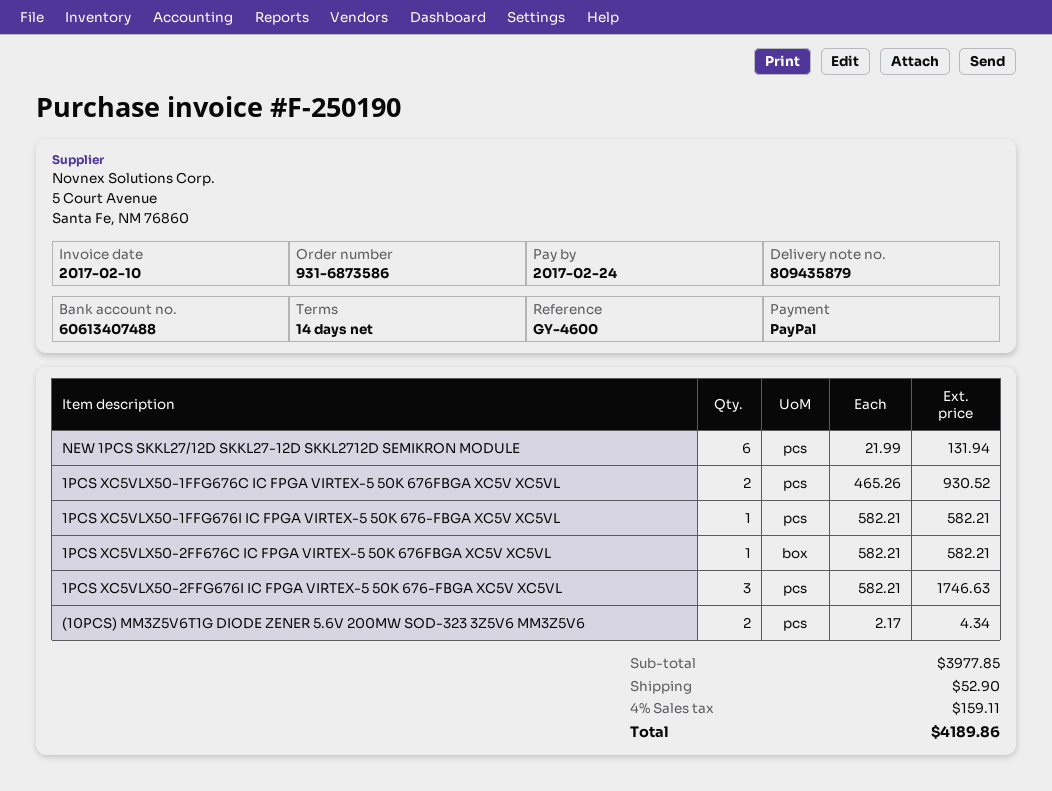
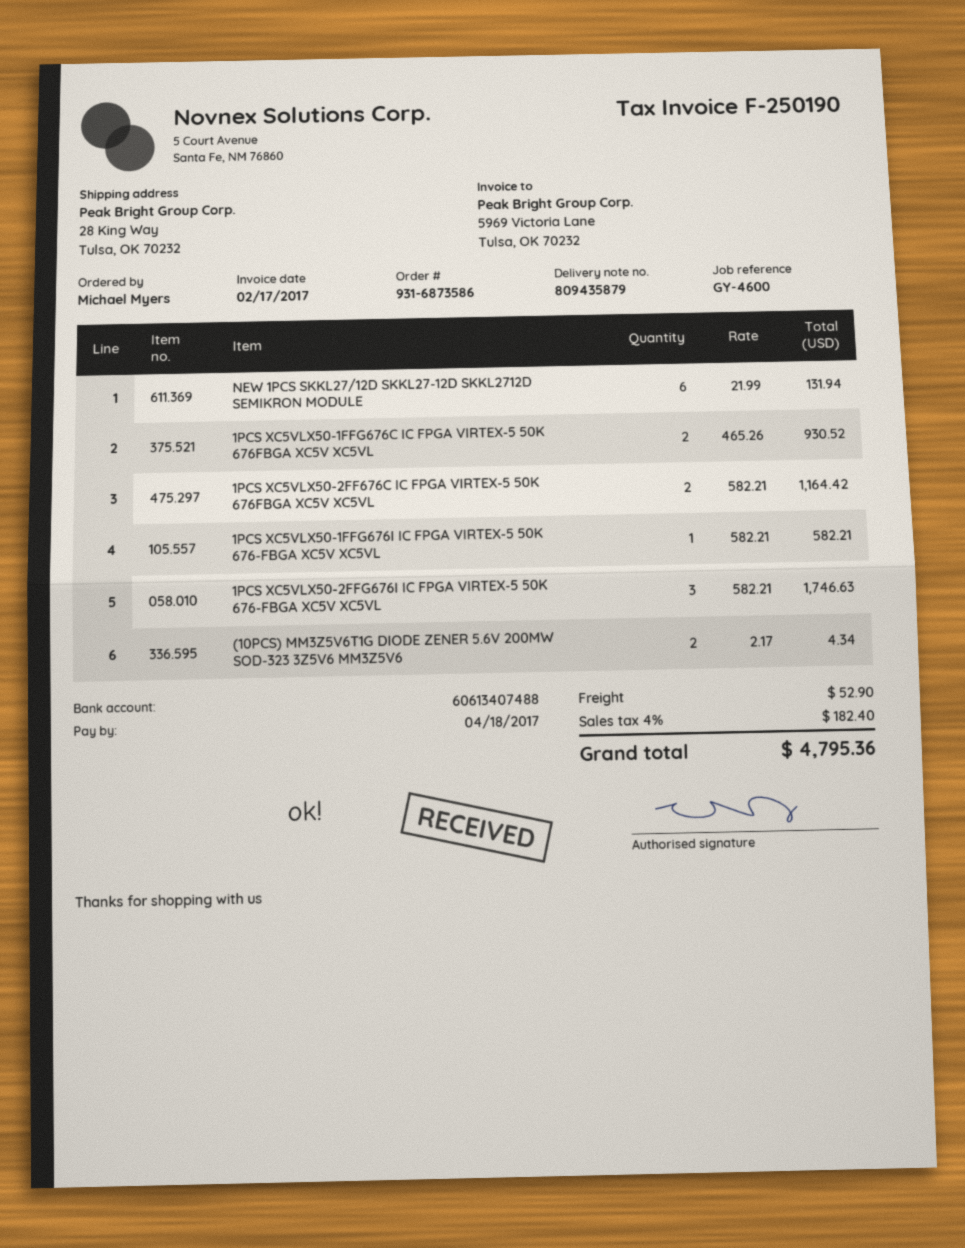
invoice date: 2017-02-10 -> 2017-02-17
due date: 2017-02-24 -> 2017-04-18
1PCS XC5VLX50-2FF676C IC FPGA VIRTEX-5 50K 676FBGA XC5V XC5VL: 1 x 582.21 = 582.21 -> 2 x 582.21 = 1164.42
tax: 4% = 159.11 -> 4% = 182.40
total: 4189.86 -> 4795.36

